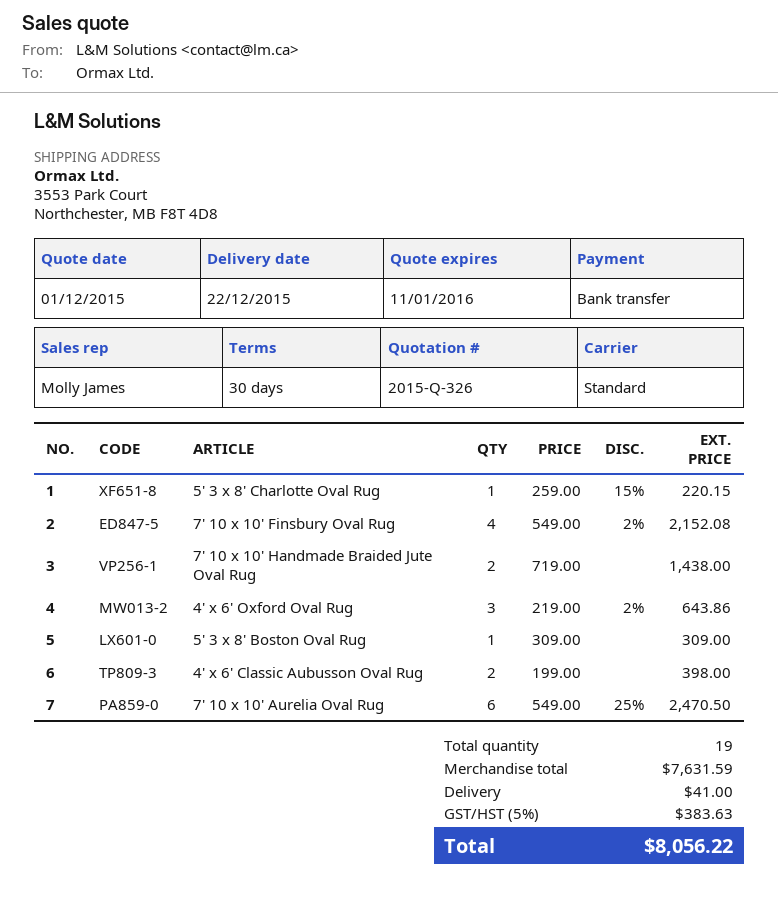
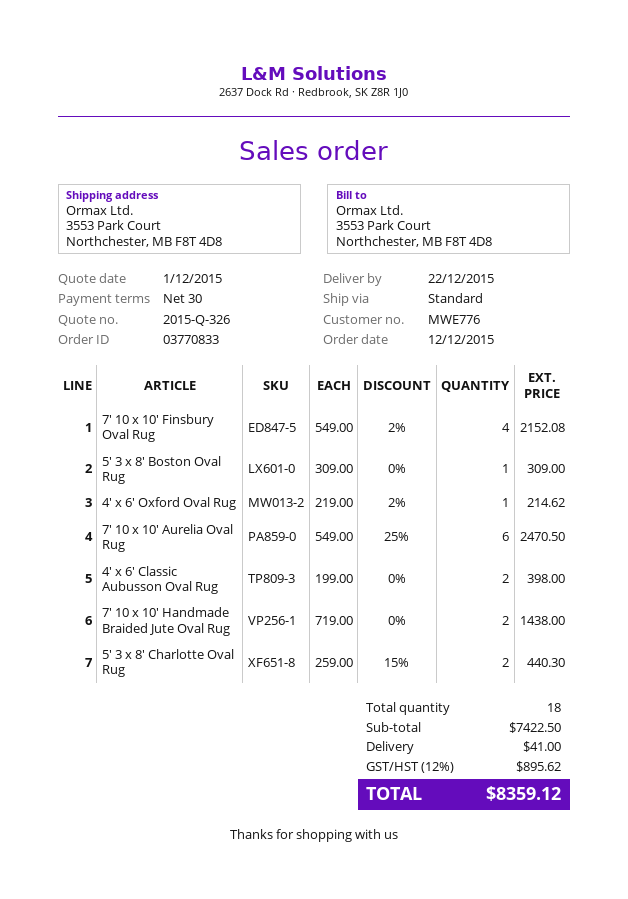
5' 3 x 8' Charlotte Oval Rug: 1 x 259.00 - 15% = 220.15 -> 2 x 259.00 - 15% = 440.30
4' x 6' Oxford Oval Rug: 3 x 219.00 - 2% = 643.86 -> 1 x 219.00 - 2% = 214.62
total quantity: 19 -> 18
subtotal: 7631.59 -> 7422.50
tax: 5% = 383.63 -> 12% = 895.62
total: 8056.22 -> 8359.12

